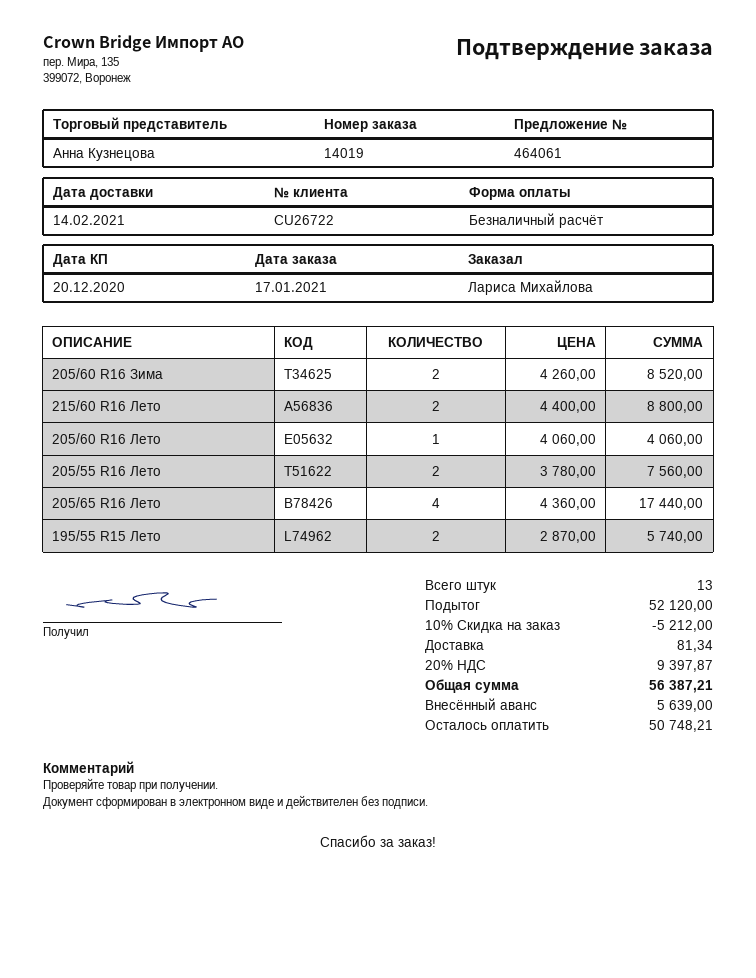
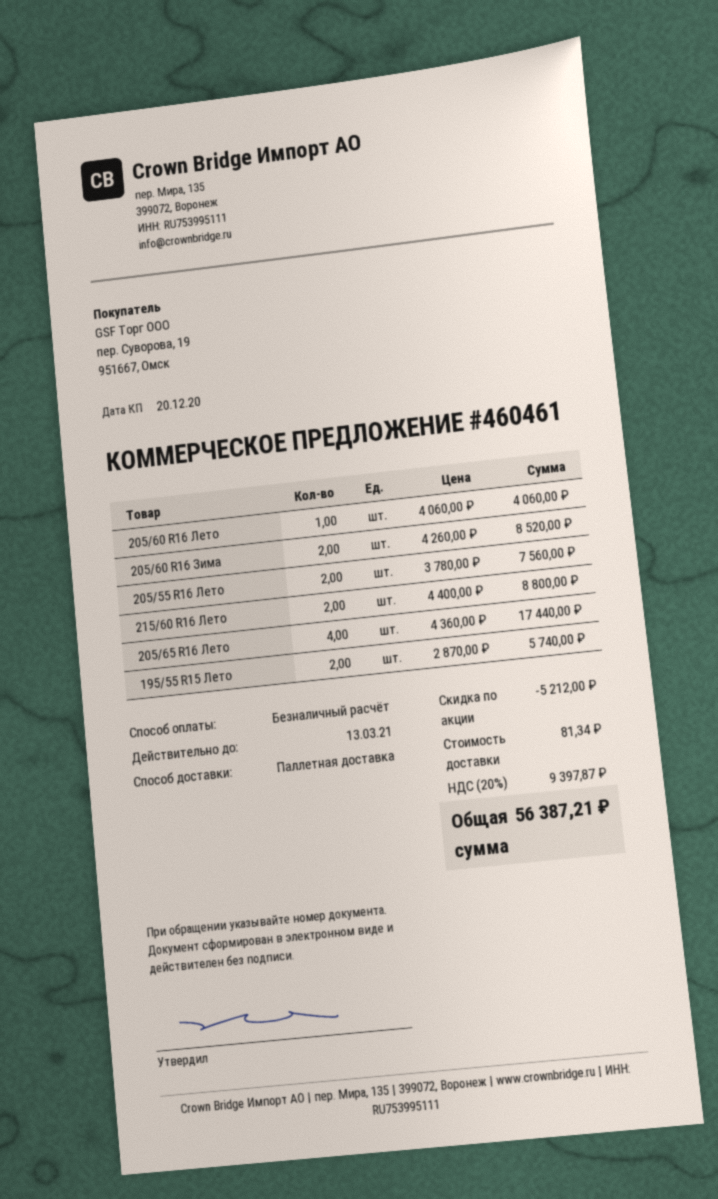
quote number: 464061 -> 460461

